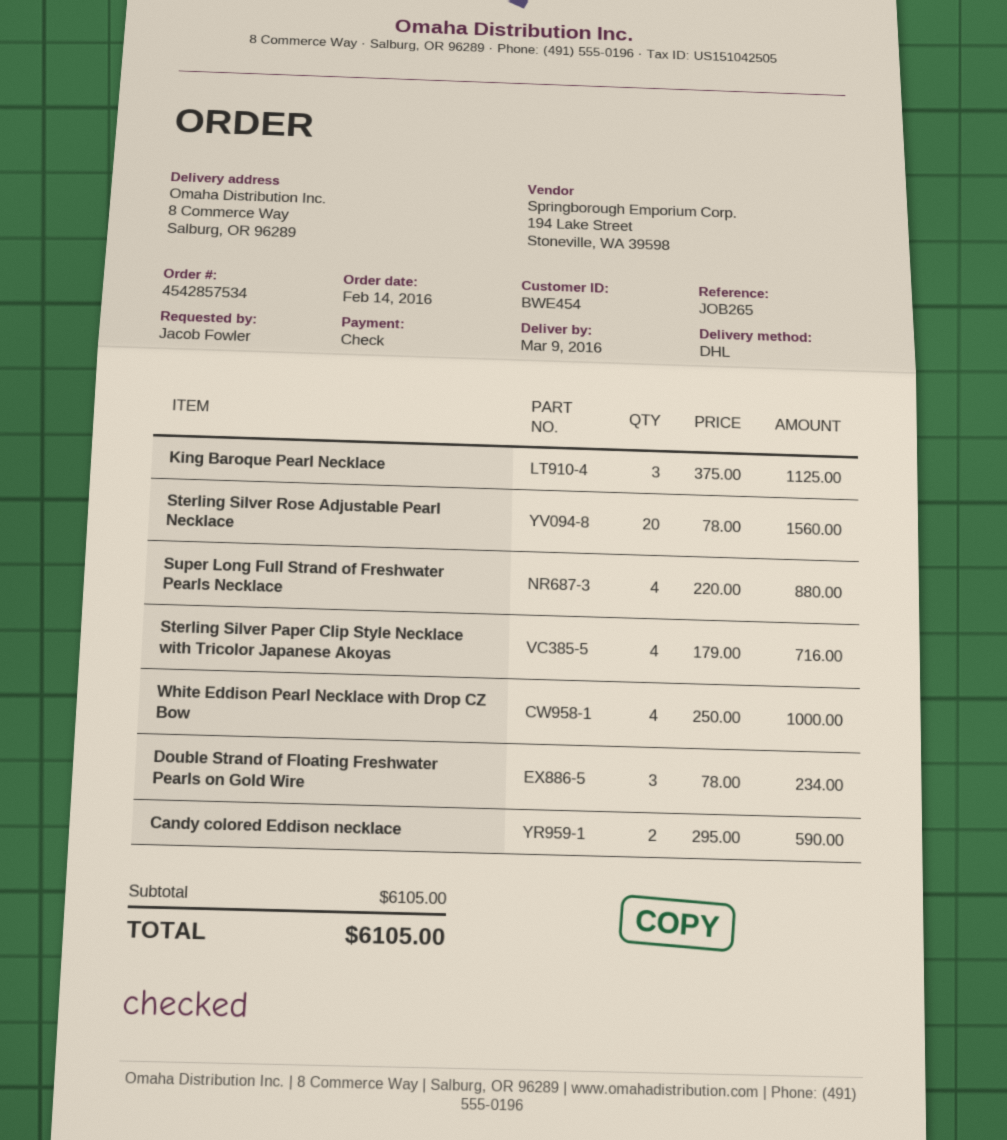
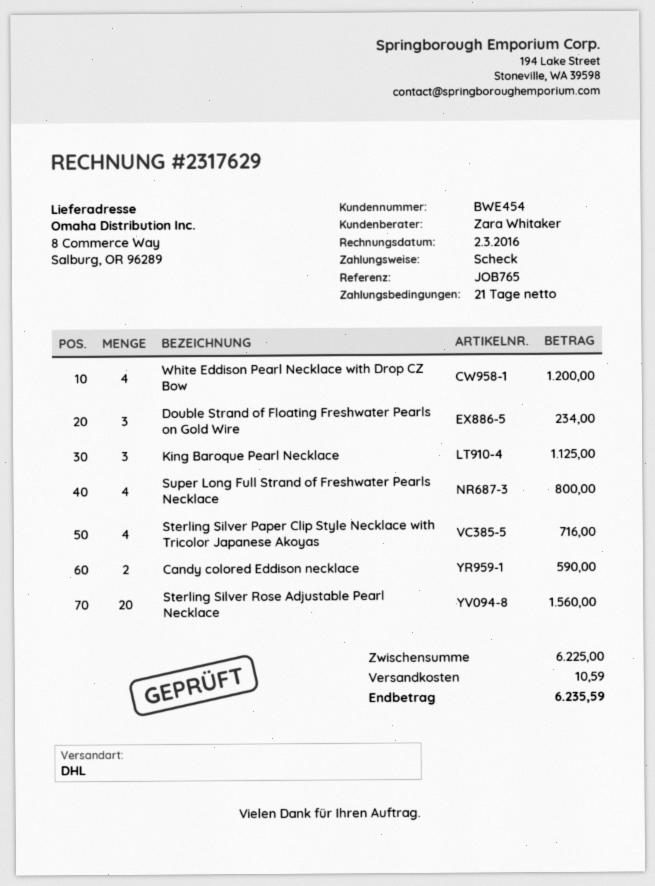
reference: JOB265 -> JOB765
Super Long Full Strand of Freshwater Pearls Necklace: 4 for 880.00 -> 4 for 800.00
White Eddison Pearl Necklace with Drop CZ Bow: 4 for 1000.00 -> 4 for 1200.00
subtotal: 6105.00 -> 6225.00
shipping: none -> 10.59
total: 6105.00 -> 6235.59

